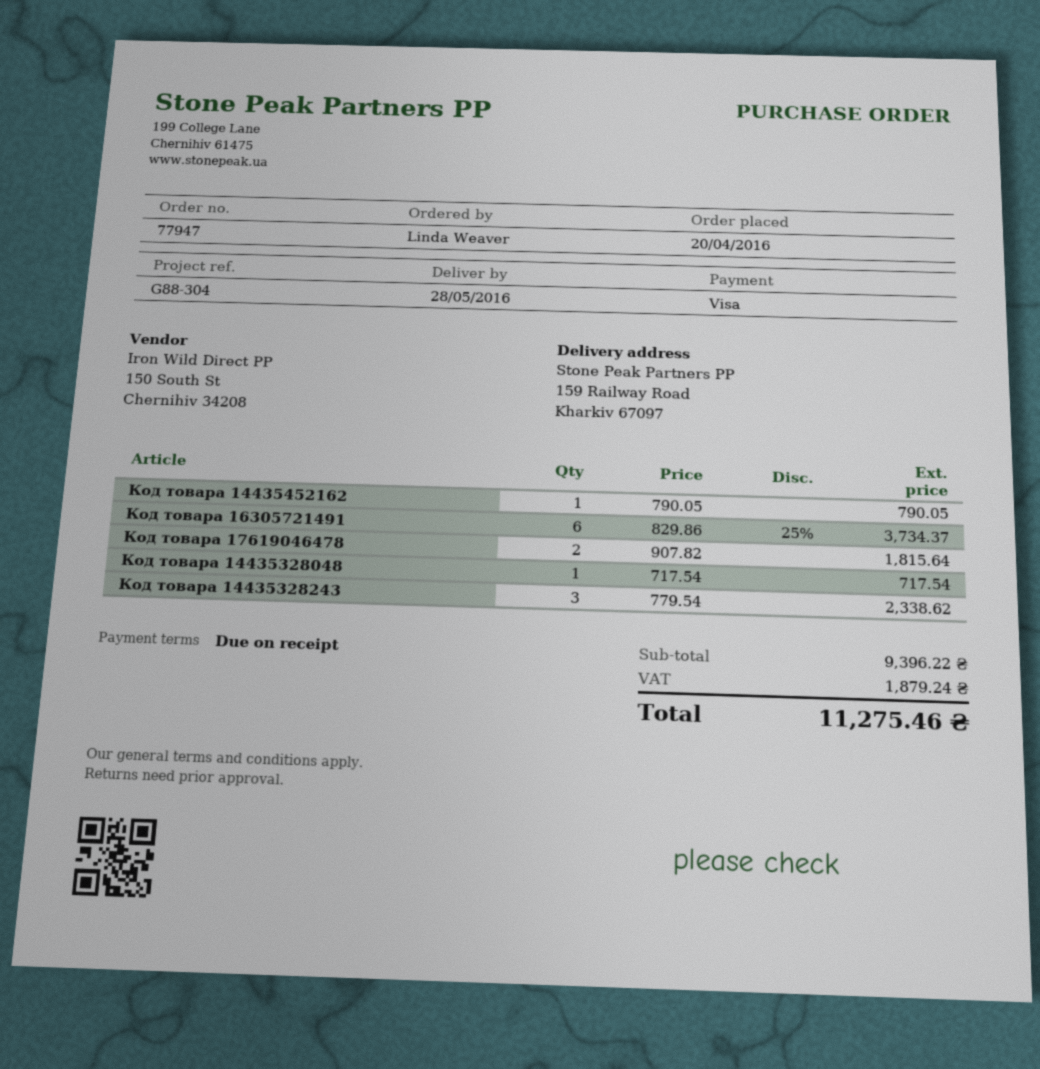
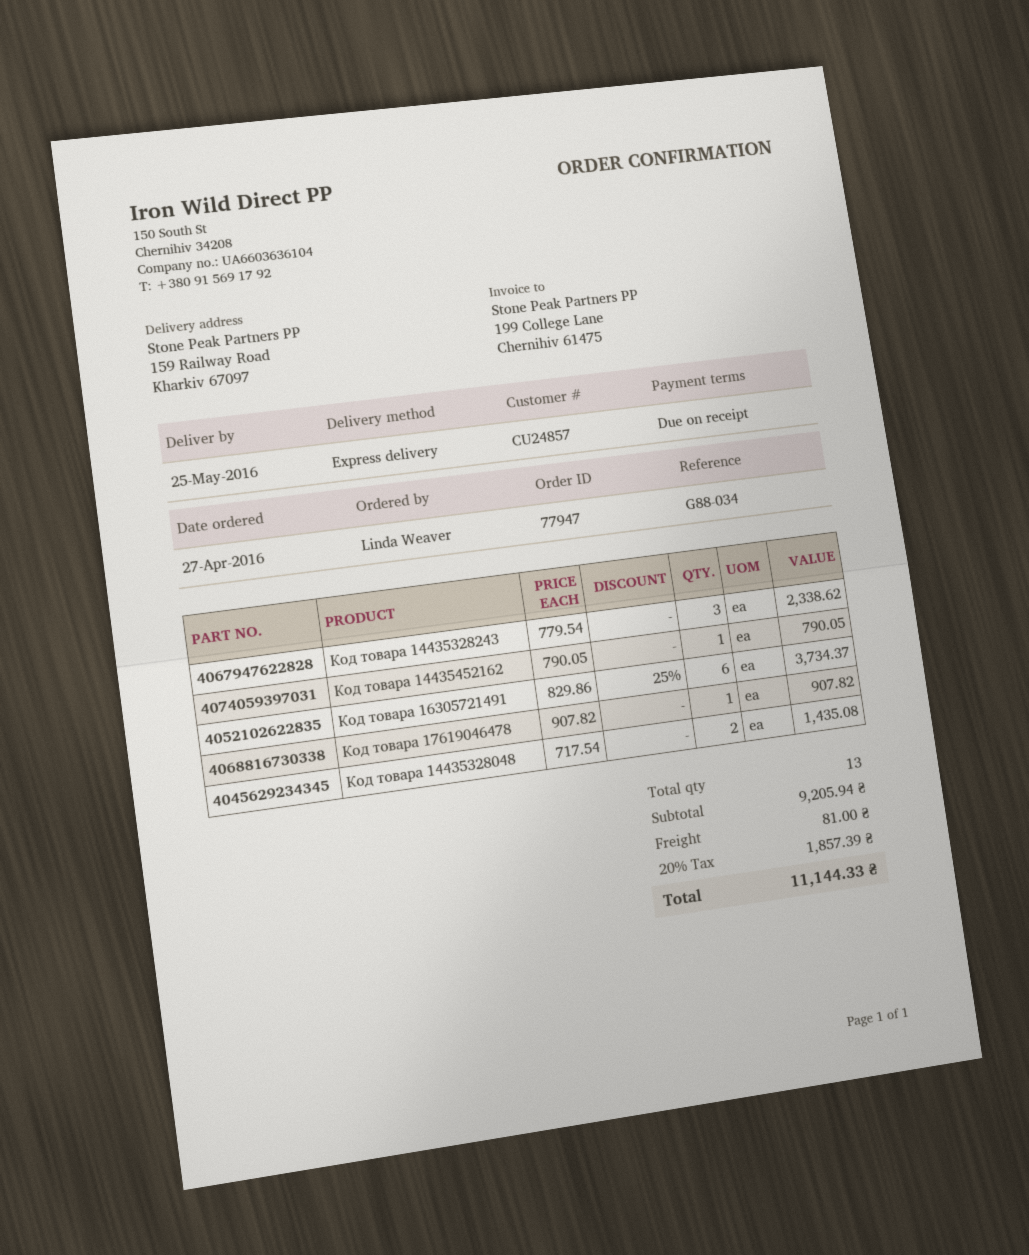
order date: 2016-04-20 -> 2016-04-27
delivery date: 2016-05-28 -> 2016-05-25
reference: G88-304 -> G88-034
Код товара 17619046478: 2 x 907.82 = 1815.64 -> 1 x 907.82 = 907.82
Код товара 14435328048: 1 x 717.54 = 717.54 -> 2 x 717.54 = 1435.08
subtotal: 9396.22 -> 9205.94
shipping: none -> 81.00
tax: 1879.24 -> 1857.39
total: 11275.46 -> 11144.33

